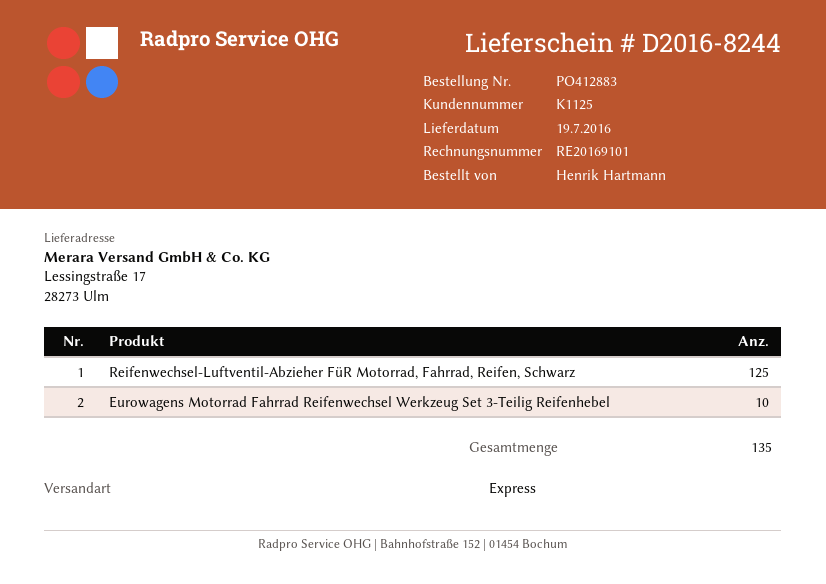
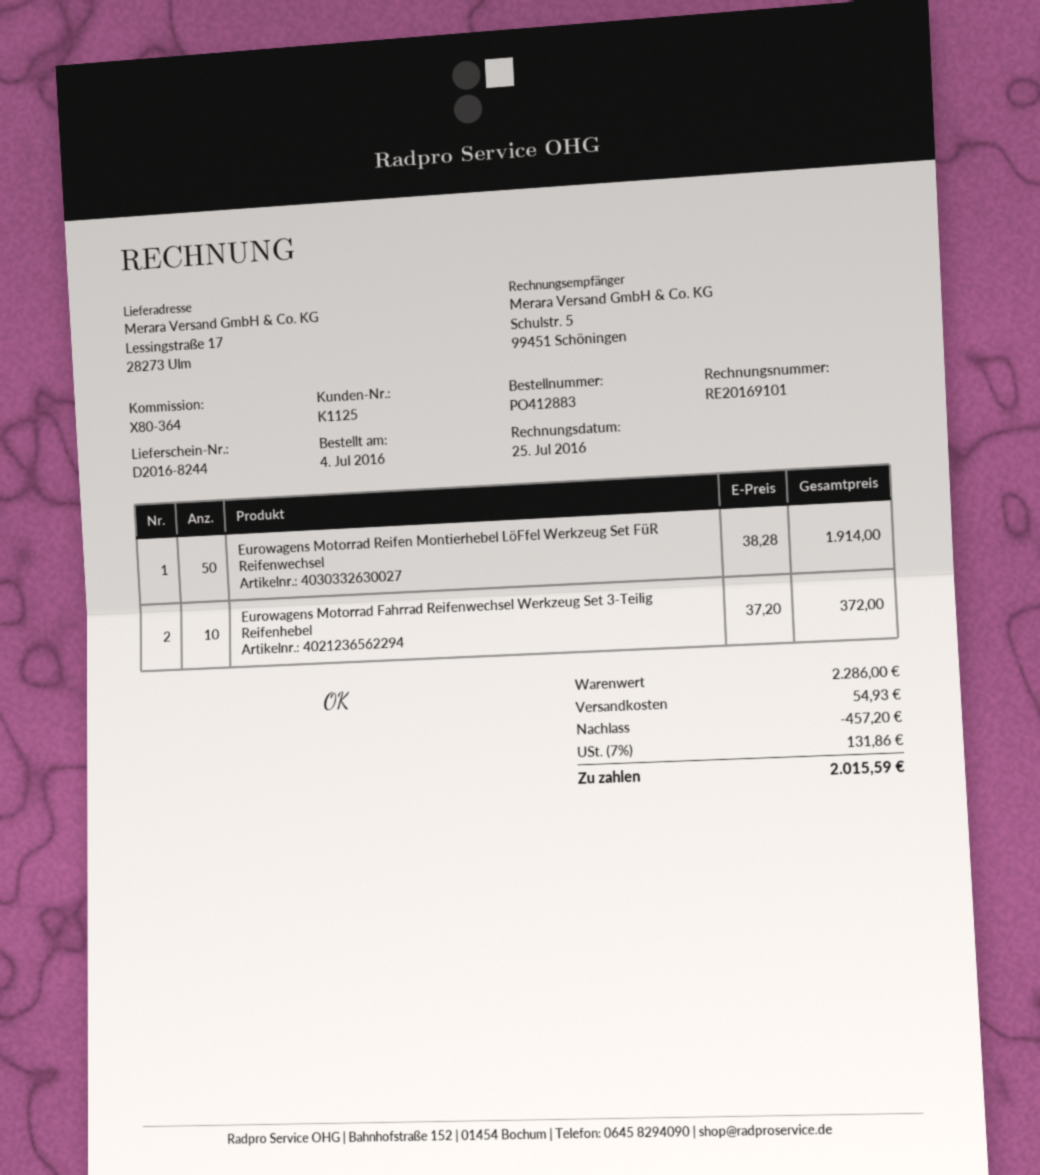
Reifenwechsel-Luftventil-Abzieher FüR Motorrad, Fahrrad, Reifen, Schwarz: 125 -> none
Eurowagens Motorrad Reifen Montierhebel LöFfel Werkzeug Set FüR Reifenwechsel: none -> 50

